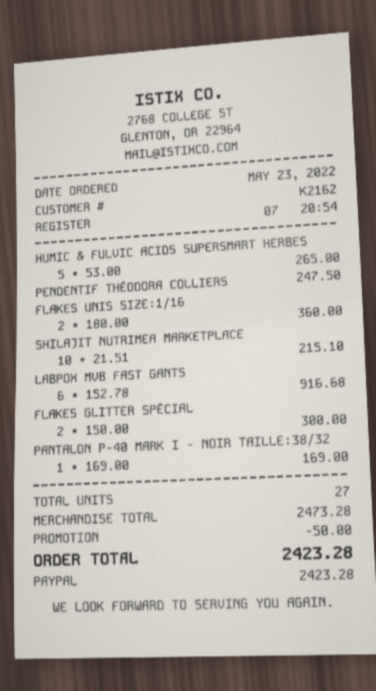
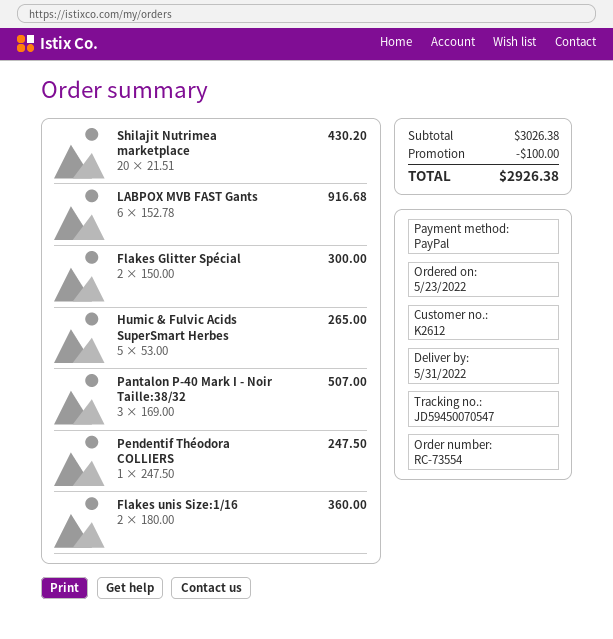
customer number: K2162 -> K2612
SHILAJIT NUTRIMEA MARKETPLACE: 10 x 21.51 = 215.10 -> 20 x 21.51 = 430.20
PANTALON P-40 MARK I - NOIR TAILLE:38/32: 1 x 169.00 = 169.00 -> 3 x 169.00 = 507.00
subtotal: 2473.28 -> 3026.38
discount: 50.00 -> 100.00
total: 2423.28 -> 2926.38

